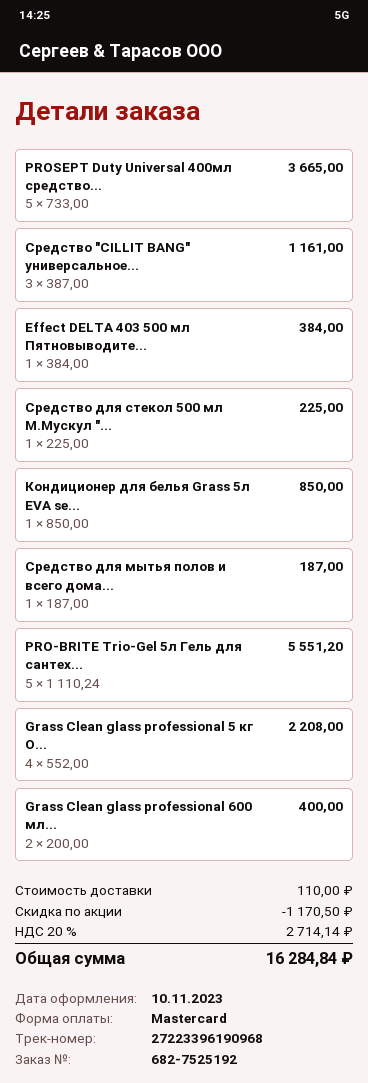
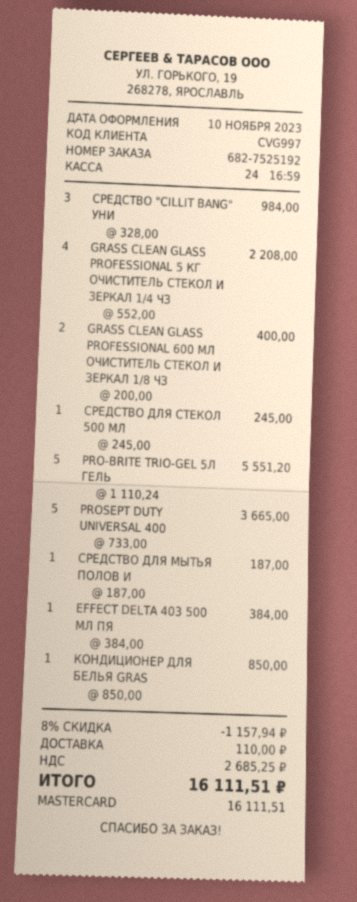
Средство "CILLIT BANG" универсальное...: 3 x 387.00 = 1161.00 -> 3 x 328.00 = 984.00
Средство для стекол 500 мл М.Мускул "...: 1 x 225.00 = 225.00 -> 1 x 245.00 = 245.00
discount: 1170.50 -> 1157.94
tax: 2714.14 -> 2685.25
total: 16284.84 -> 16111.51

